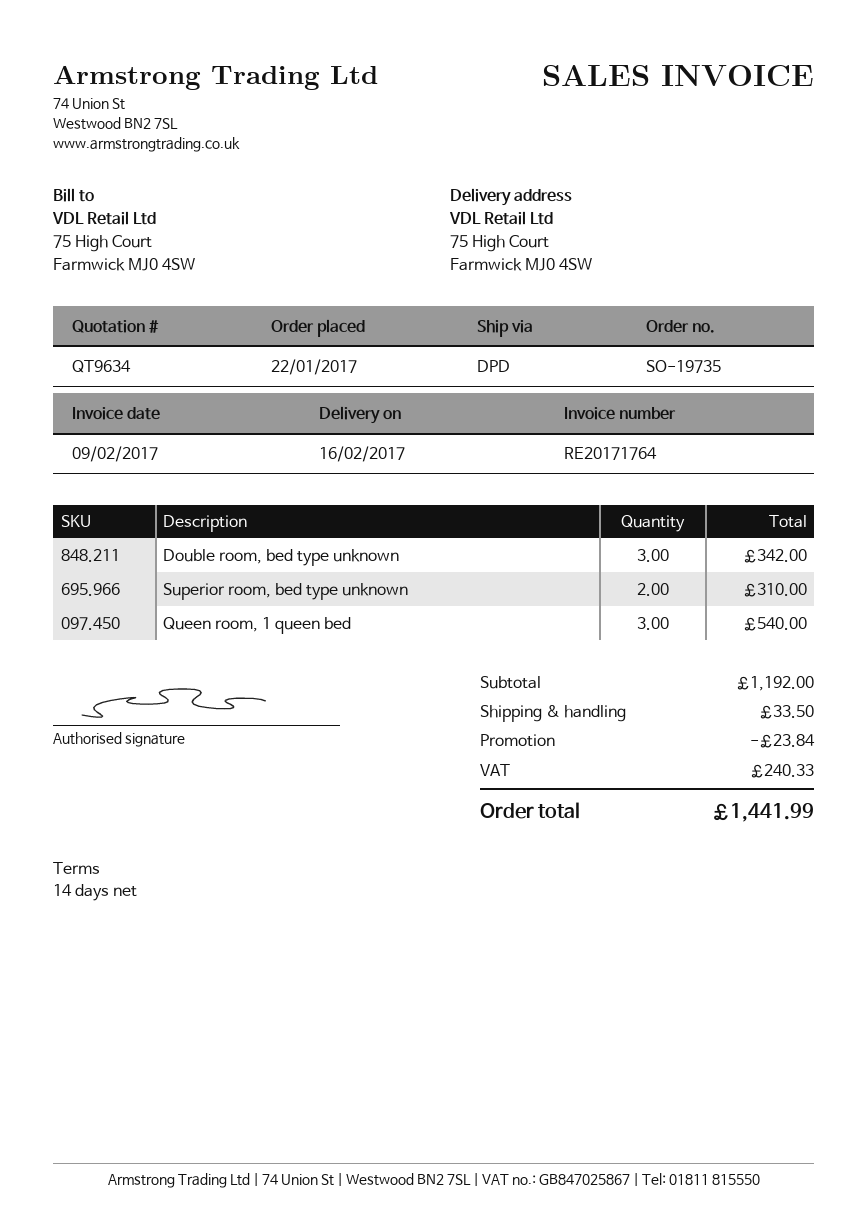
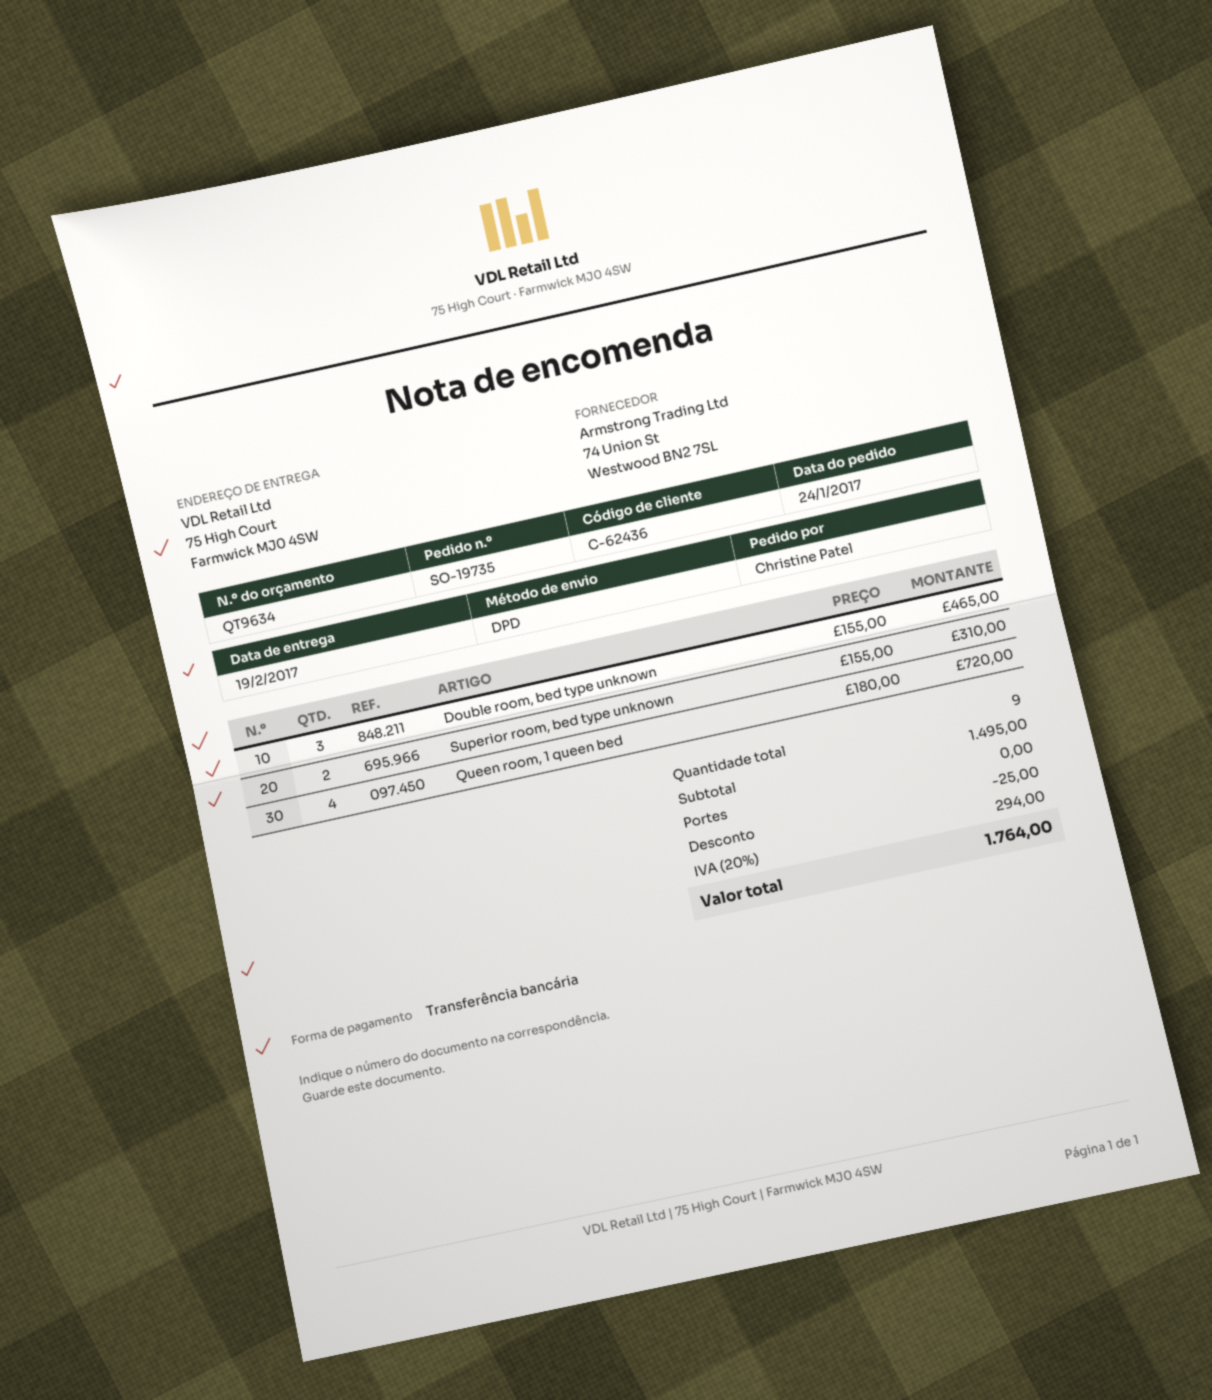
order date: 2017-01-22 -> 2017-01-24
delivery date: 2017-02-16 -> 2017-02-19
Double room, bed type unknown: 3 for 342.00 -> 3 for 465.00
Queen room, 1 queen bed: 3 for 540.00 -> 4 for 720.00
subtotal: 1192.00 -> 1495.00
discount: 23.84 -> 25.00
shipping: 33.50 -> 0.00
tax: 240.33 -> 294.00
total: 1441.99 -> 1764.00

